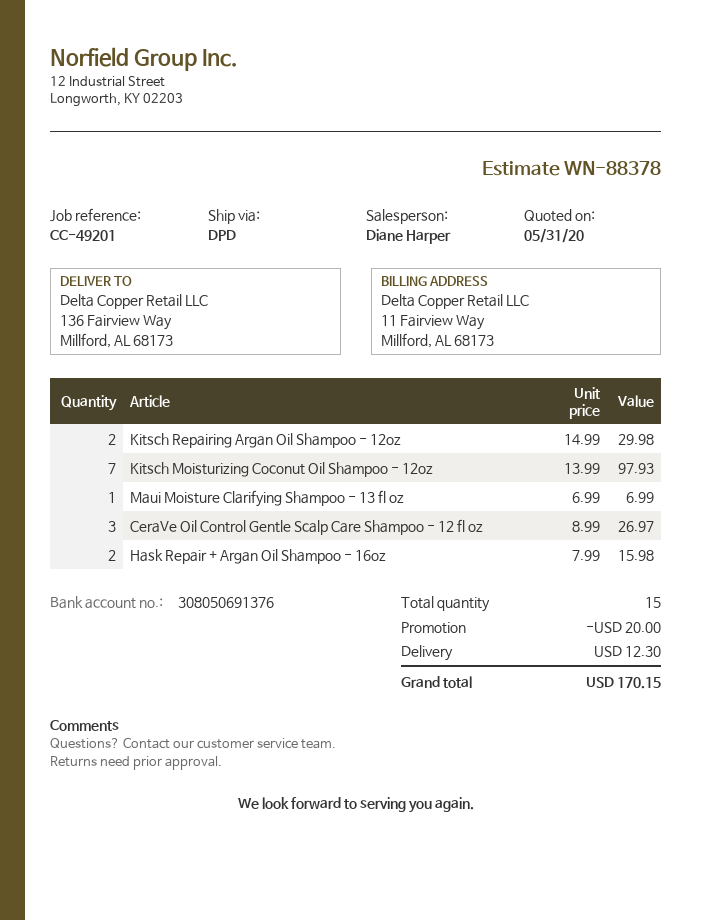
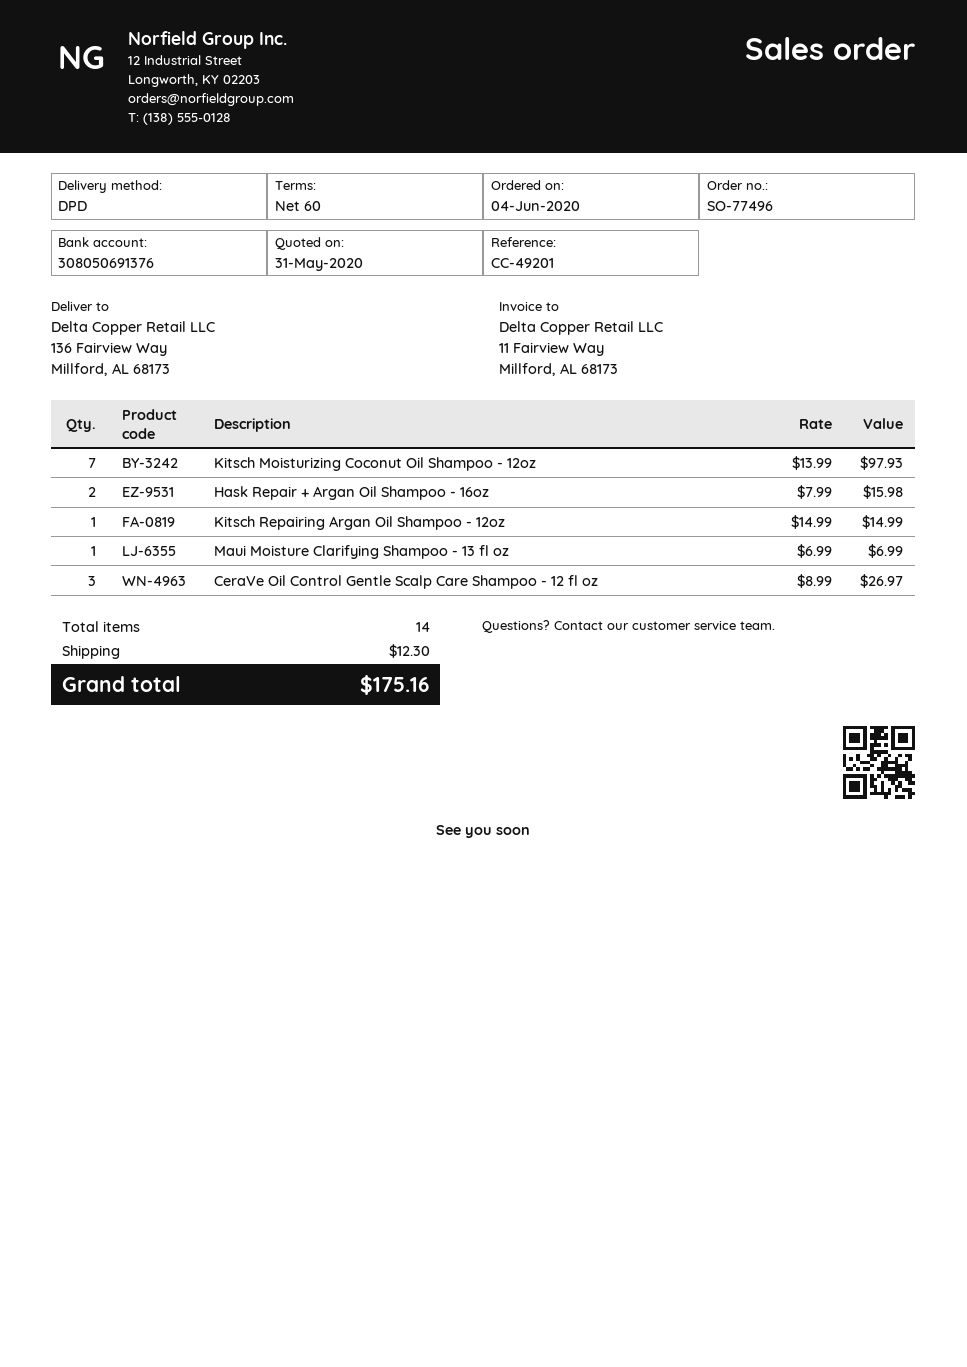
Kitsch Repairing Argan Oil Shampoo - 12oz: 2 x 14.99 = 29.98 -> 1 x 14.99 = 14.99
total quantity: 15 -> 14
discount: 20.00 -> none
total: 170.15 -> 175.16

